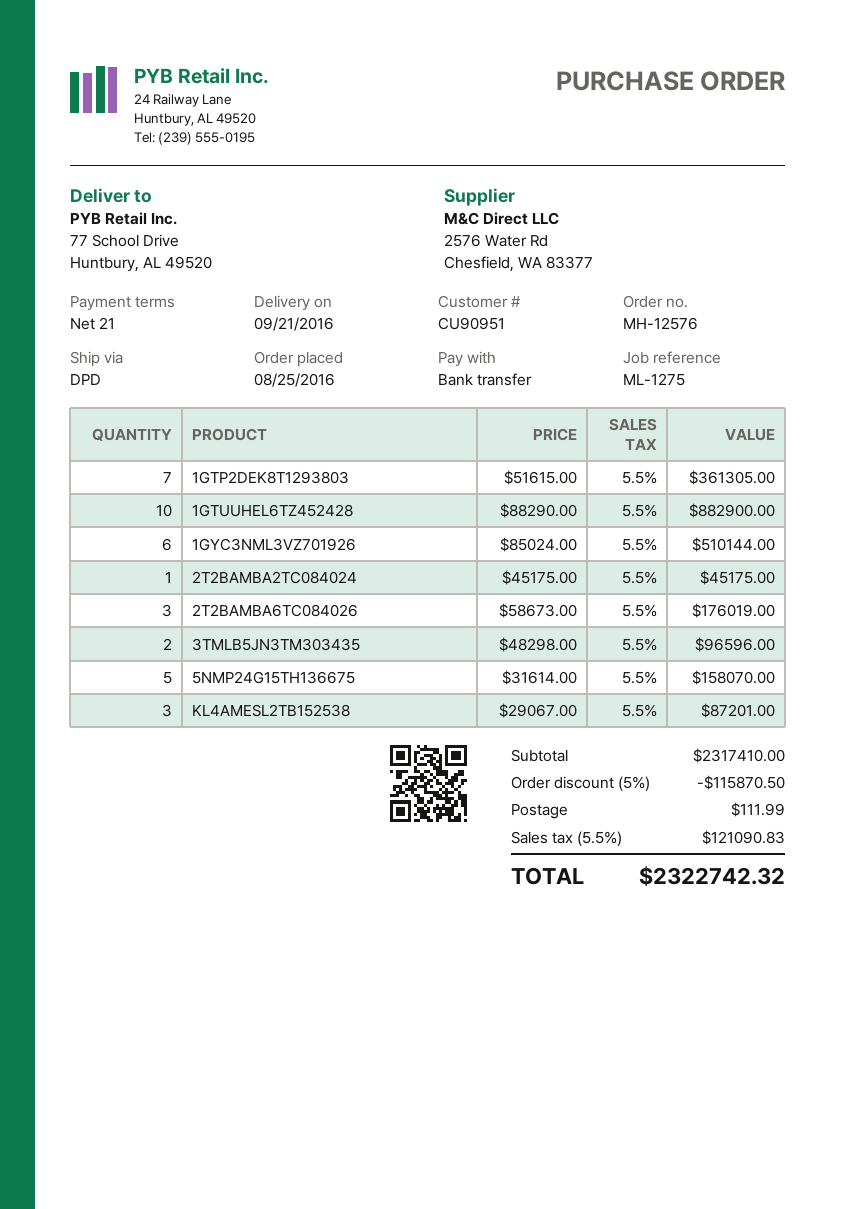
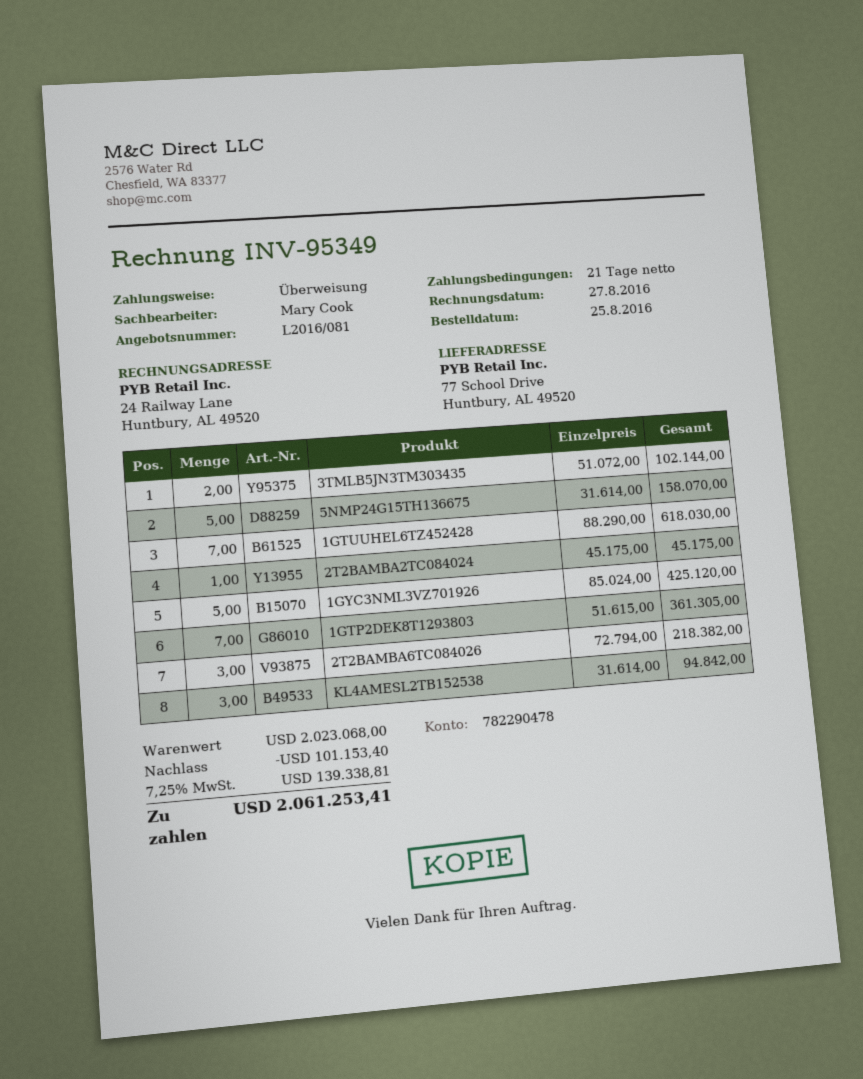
1GTUUHEL6TZ452428: 10 x 88290.00 = 882900.00 -> 7 x 88290.00 = 618030.00
1GYC3NML3VZ701926: 6 x 85024.00 = 510144.00 -> 5 x 85024.00 = 425120.00
2T2BAMBA6TC084026: 3 x 58673.00 = 176019.00 -> 3 x 72794.00 = 218382.00
3TMLB5JN3TM303435: 2 x 48298.00 = 96596.00 -> 2 x 51072.00 = 102144.00
KL4AMESL2TB152538: 3 x 29067.00 = 87201.00 -> 3 x 31614.00 = 94842.00
subtotal: 2317410.00 -> 2023068.00
discount: 115870.50 -> 101153.40
shipping: 111.99 -> none
tax: 5.5% = 121090.83 -> 7.25% = 139338.81
total: 2322742.32 -> 2061253.41

